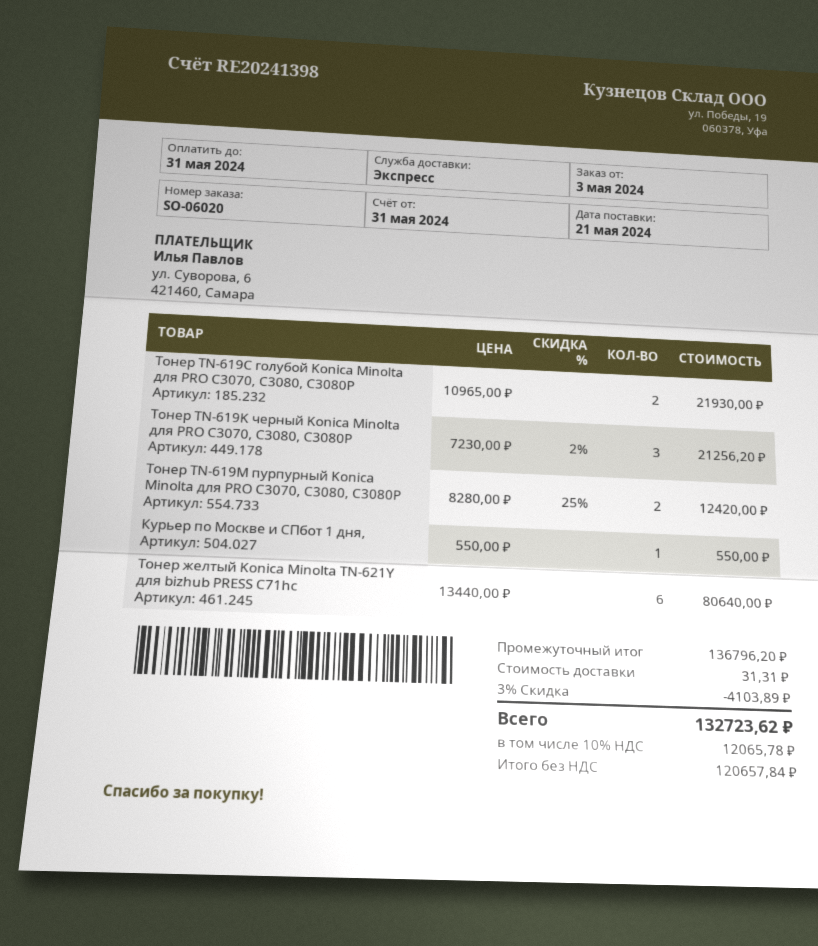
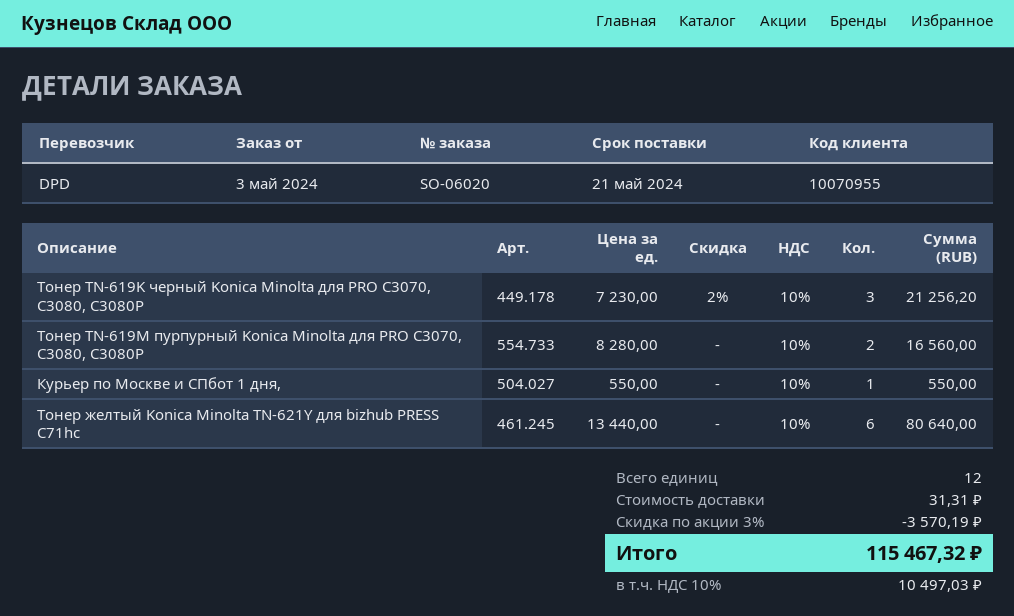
shipping method: express -> DPD
Тонер TN-619C голубой Konica Minolta для PRO C3070, C3080, C3080P: 2 x 10965.00 = 21930.00 -> none
Тонер TN-619M пурпурный Konica Minolta для PRO C3070, C3080, C3080P: 2 x 8280.00 - 25% = 12420.00 -> 2 x 8280.00 = 16560.00
discount: 3% = 4103.89 -> 3% = 3570.19
tax: 10% = 12065.78 -> 10% = 10497.03
total: 132723.62 -> 115467.32

